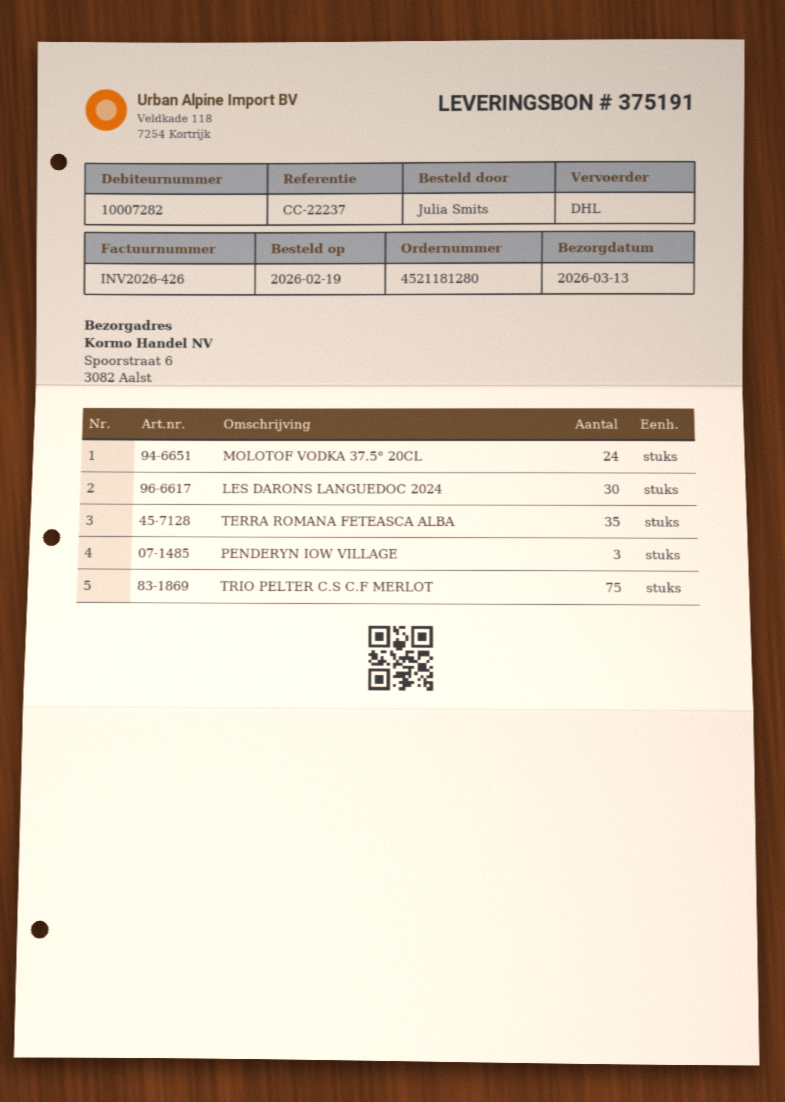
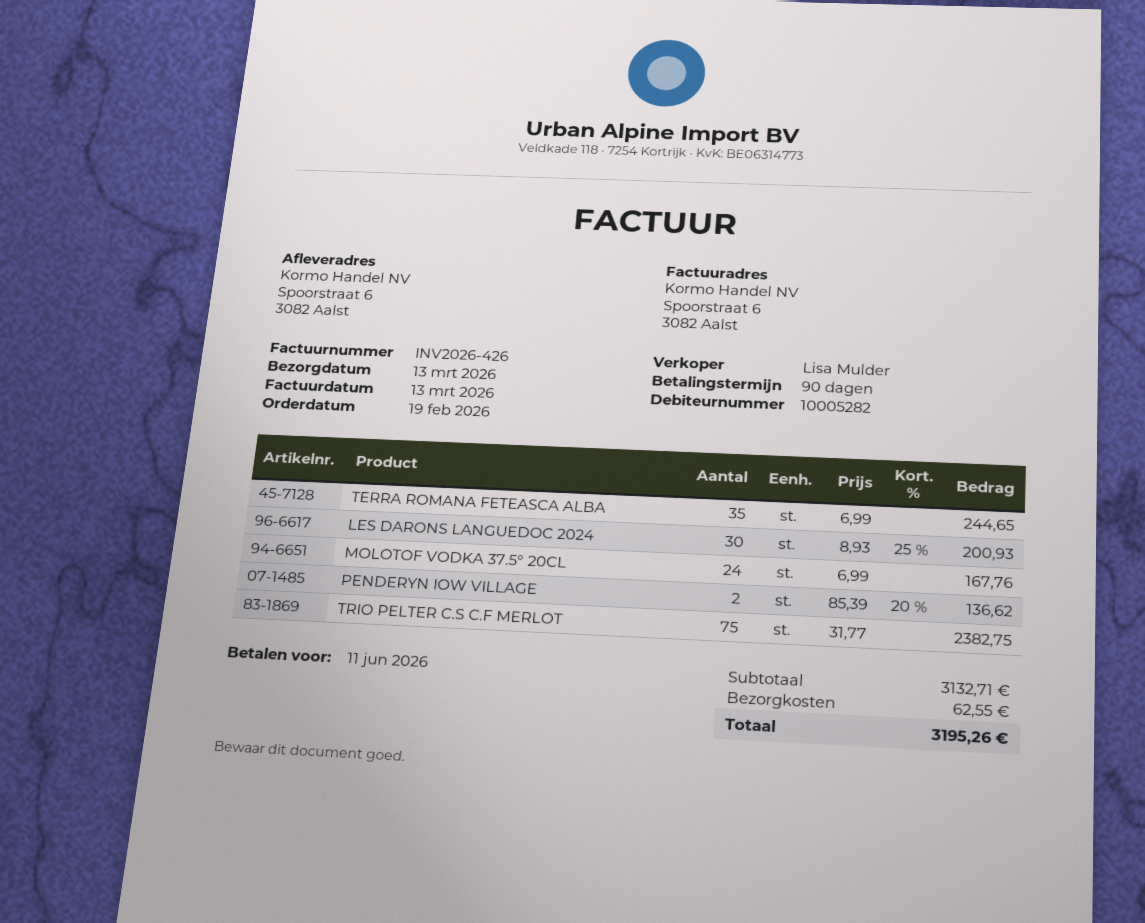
customer number: 10007282 -> 10005282
PENDERYN IOW VILLAGE: 3 -> 2

